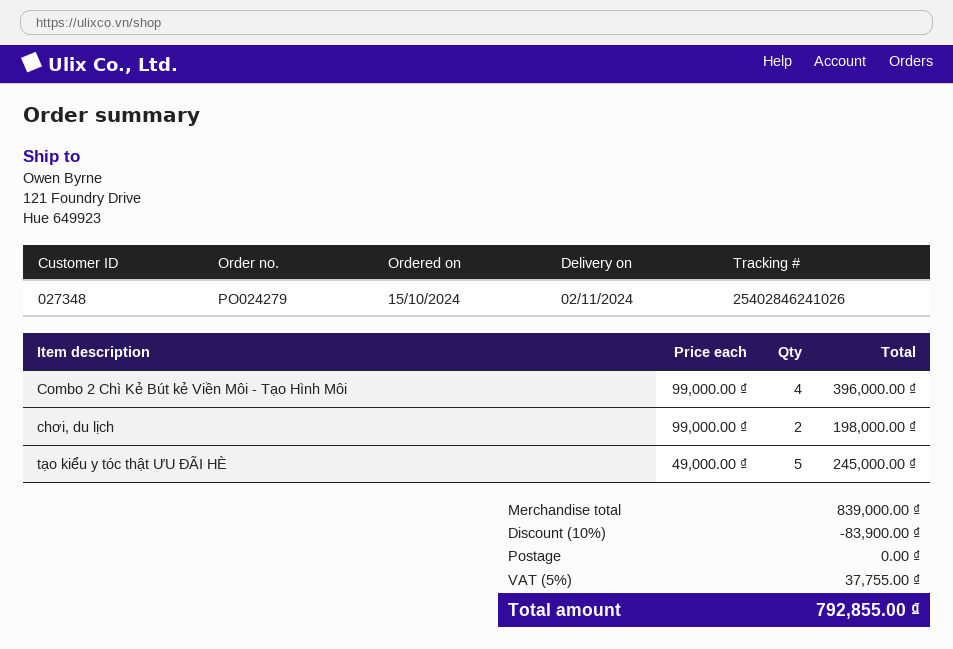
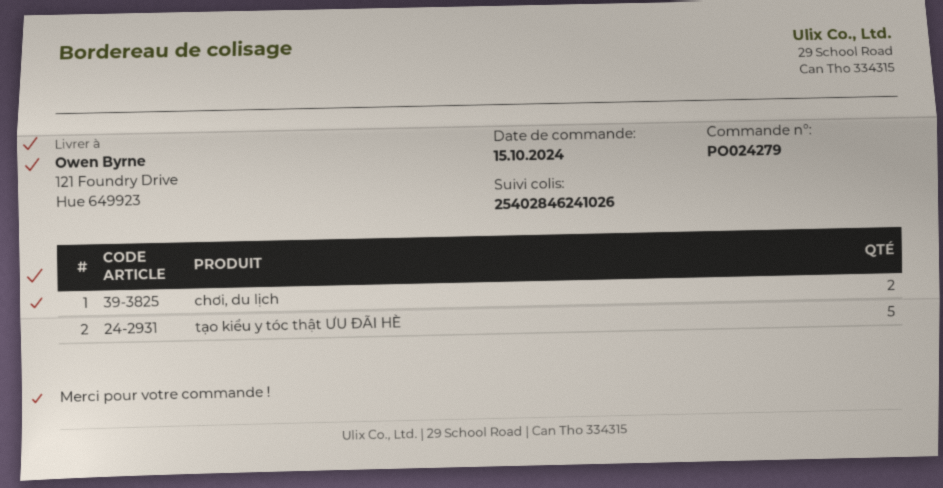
Combo 2 Chì Kẻ Bút kẻ Viền Môi - Tạo Hình Môi: 4 -> none

